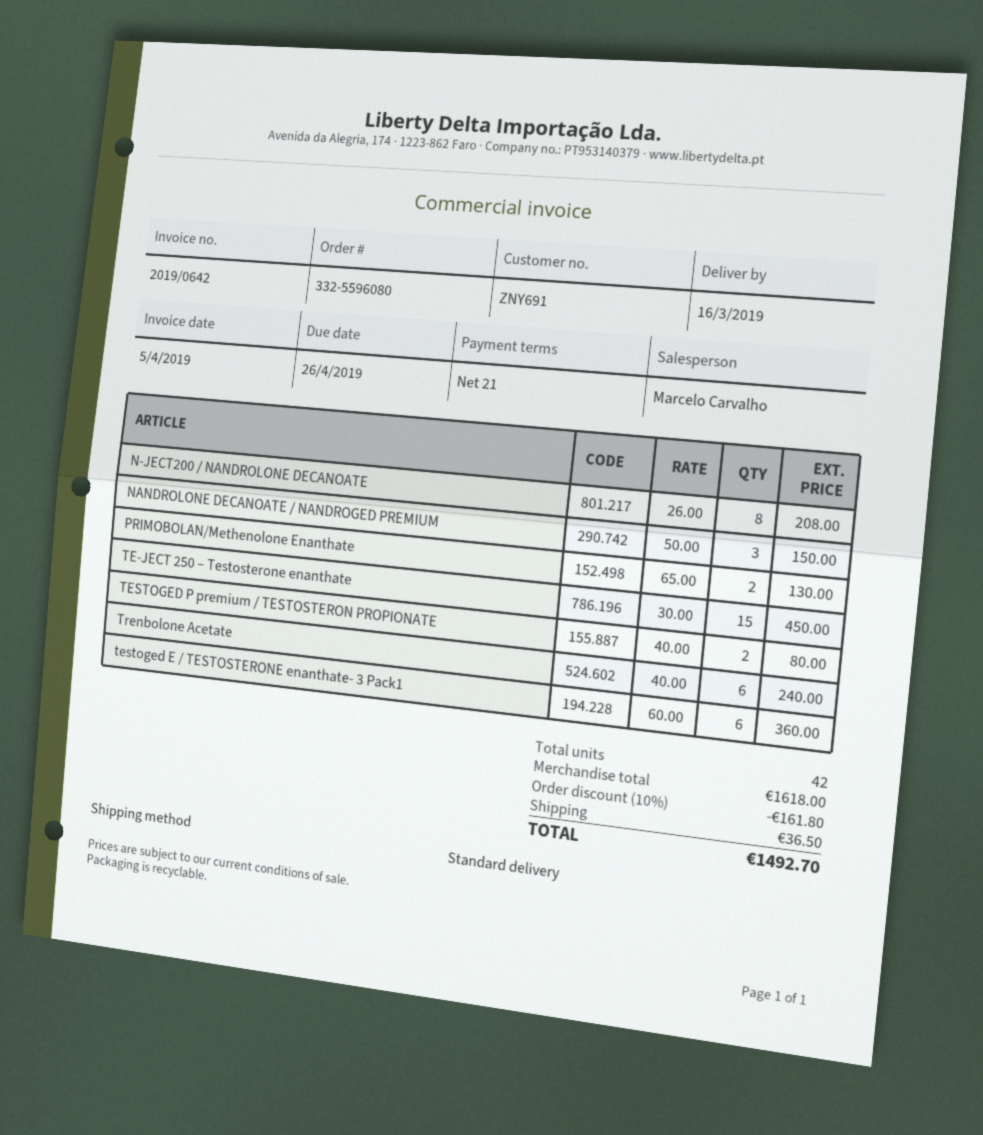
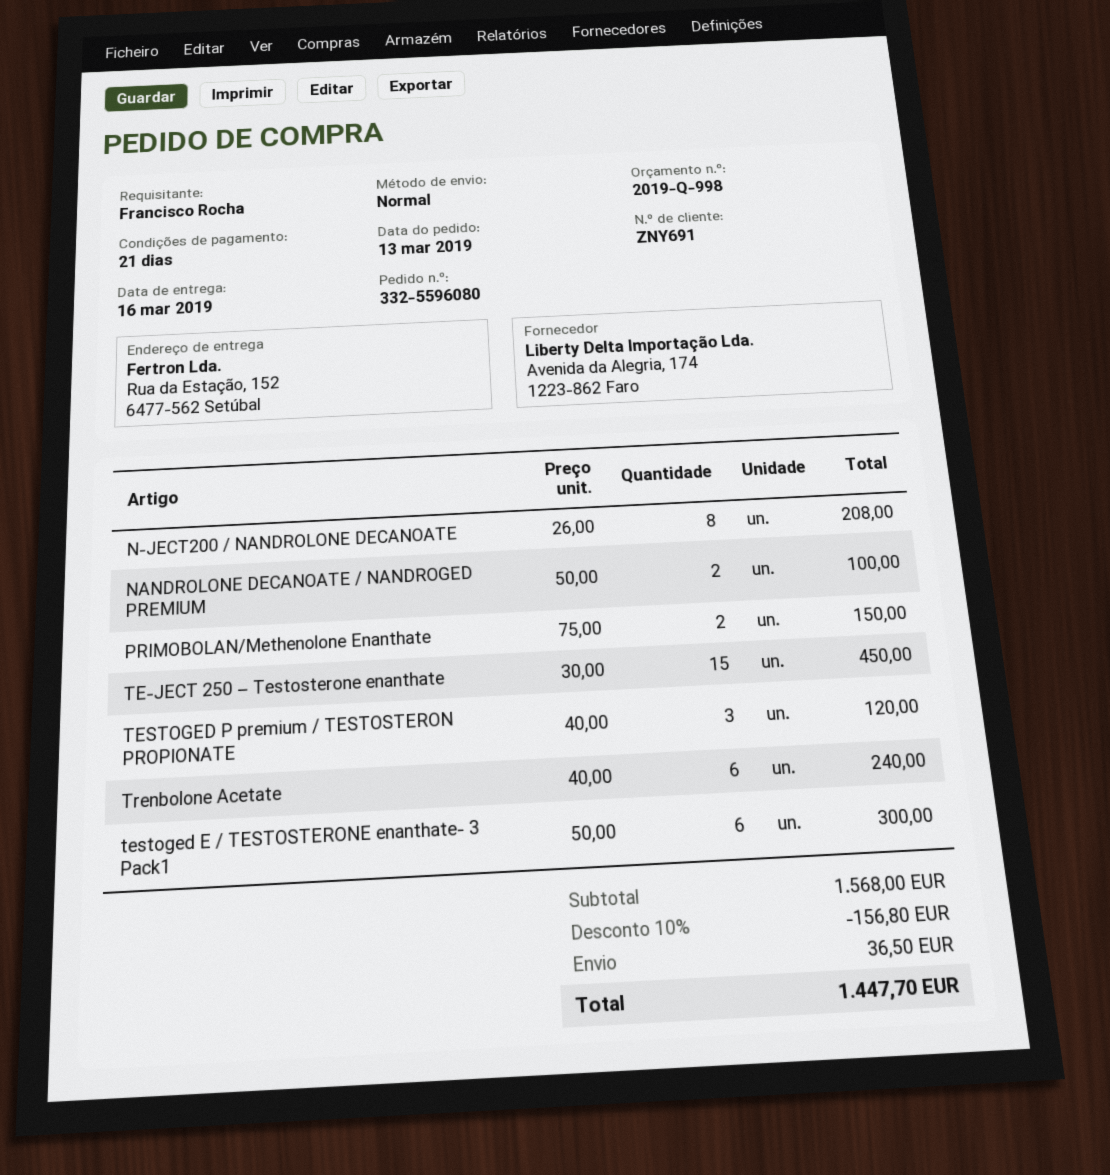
NANDROLONE DECANOATE / NANDROGED PREMIUM: 3 x 50.00 = 150.00 -> 2 x 50.00 = 100.00
PRIMOBOLAN/Methenolone Enanthate: 2 x 65.00 = 130.00 -> 2 x 75.00 = 150.00
TESTOGED P premium / TESTOSTERON PROPIONATE: 2 x 40.00 = 80.00 -> 3 x 40.00 = 120.00
testoged E / TESTOSTERONE enanthate- 3 Pack1: 6 x 60.00 = 360.00 -> 6 x 50.00 = 300.00
subtotal: 1618.00 -> 1568.00
discount: 10% = 161.80 -> 10% = 156.80
total: 1492.70 -> 1447.70

